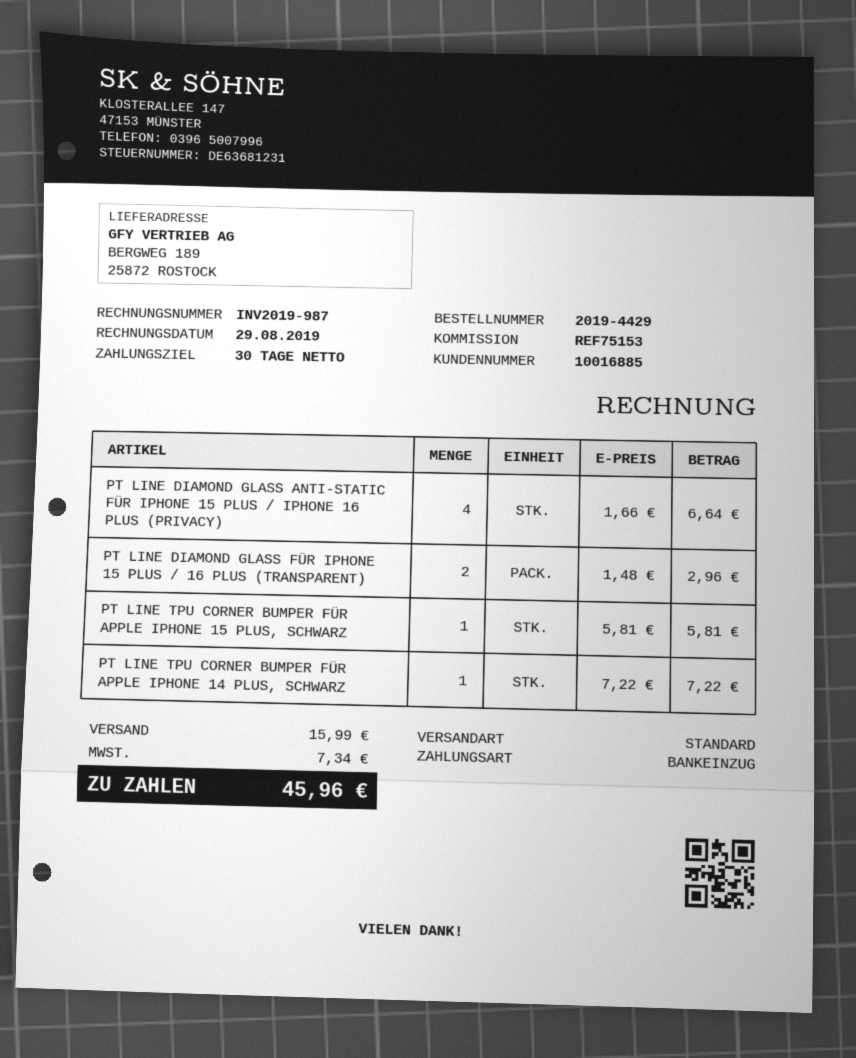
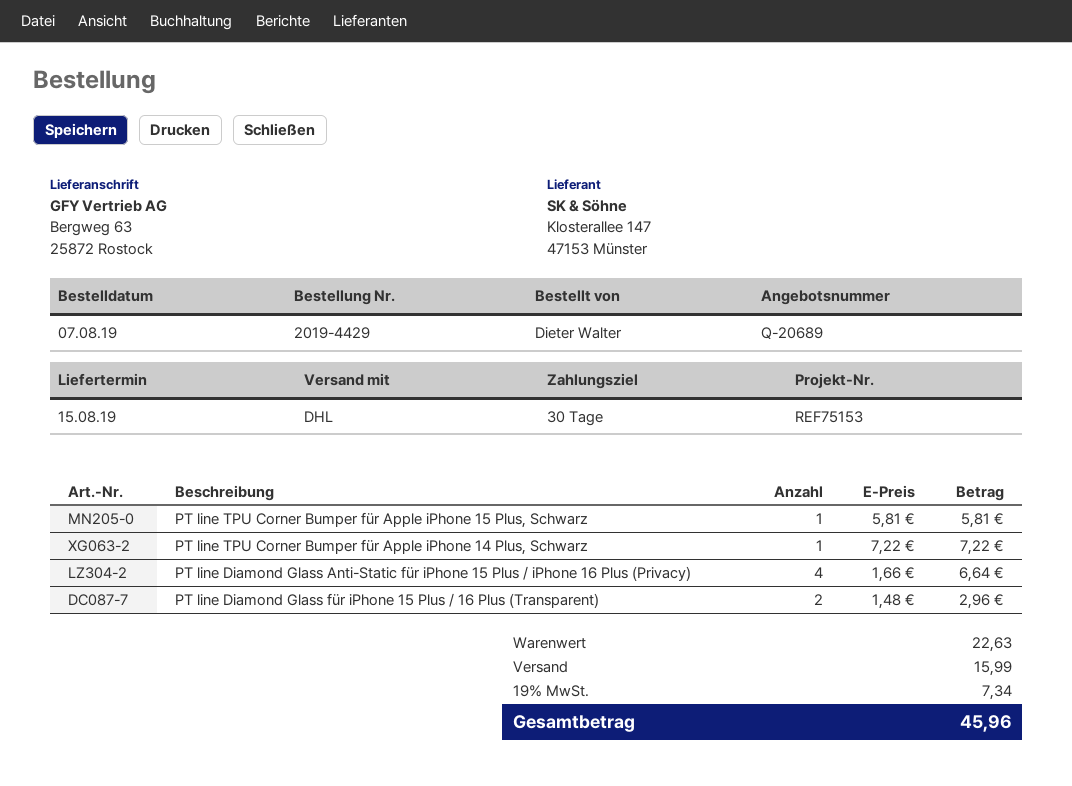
shipping method: standard -> DHL
ship to: BERGWEG 189, 25872 ROSTOCK -> Bergweg 63, 25872 Rostock

